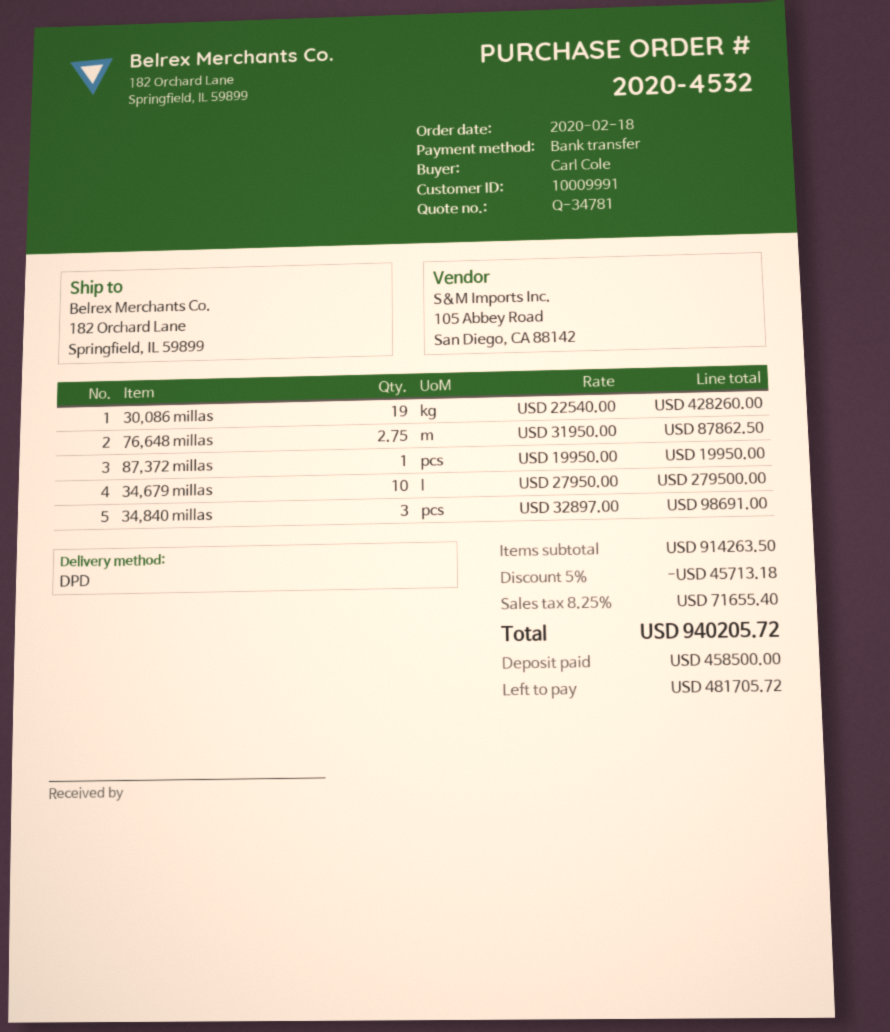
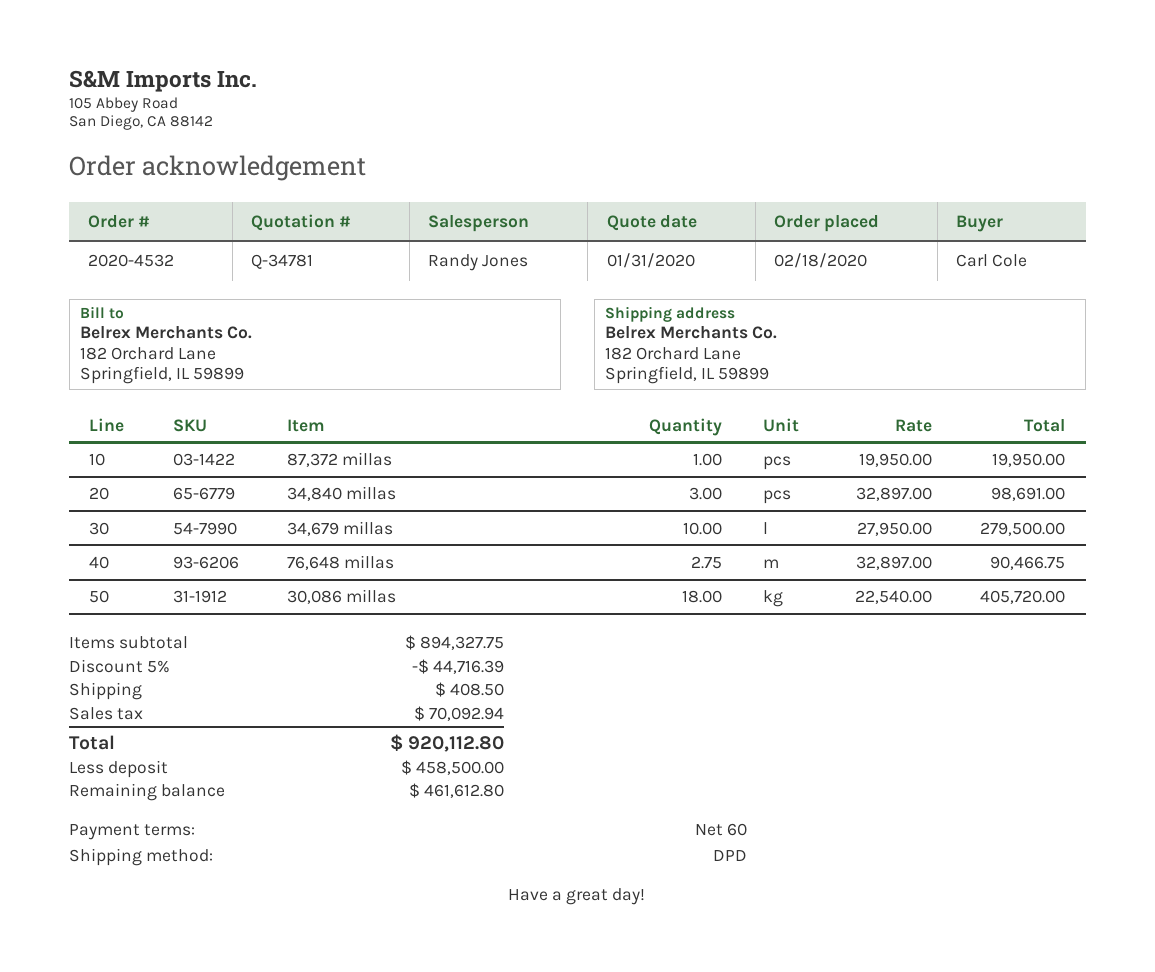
30,086 millas: 19 x 22540.00 = 428260.00 -> 18 x 22540.00 = 405720.00
76,648 millas: 2.75 x 31950.00 = 87862.50 -> 2.75 x 32897.00 = 90466.75
subtotal: 914263.50 -> 894327.75
discount: 5% = 45713.18 -> 5% = 44716.39
shipping: none -> 408.50
tax: 71655.40 -> 70092.94
total: 940205.72 -> 920112.80
balance: 481705.72 -> 461612.80

